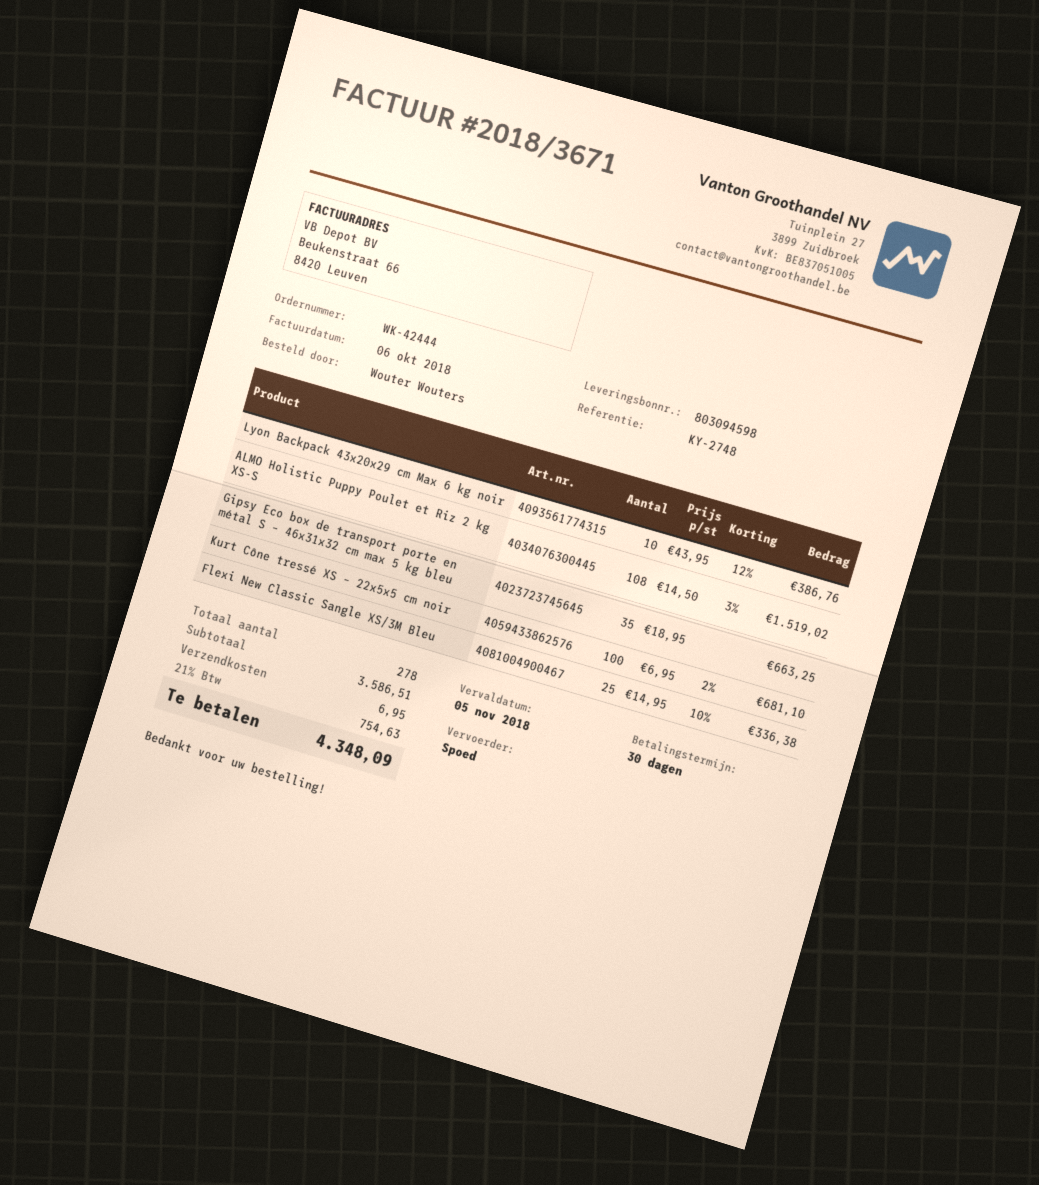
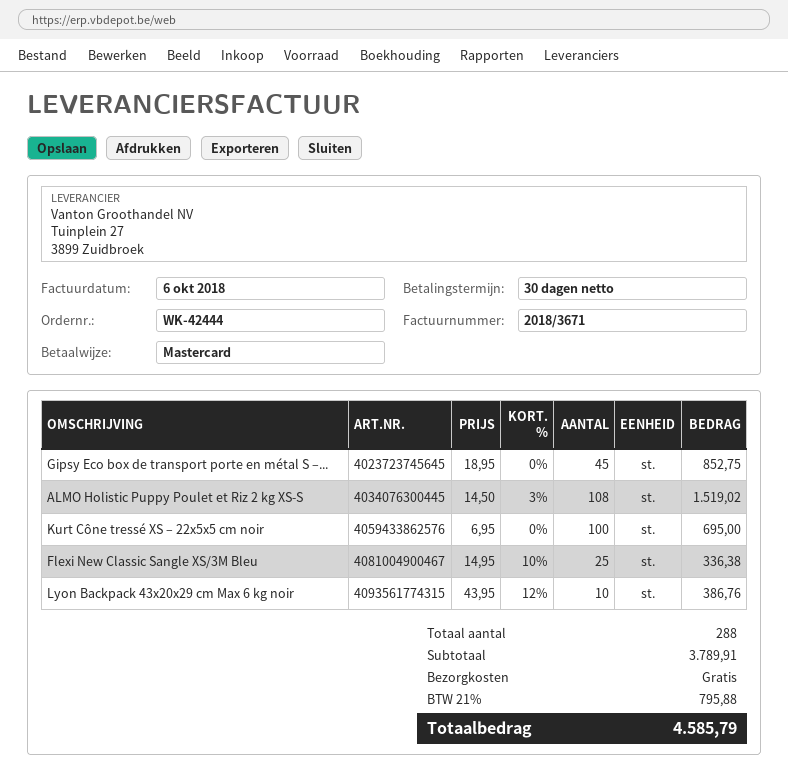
Gipsy Eco box de transport porte en métal S – 46x31x32 cm max 5 kg bleu: 35 x 18.95 = 663.25 -> 45 x 18.95 = 852.75
Kurt Cône tressé XS – 22x5x5 cm noir: 100 x 6.95 - 2% = 681.10 -> 100 x 6.95 = 695.00
total quantity: 278 -> 288
subtotal: 3586.51 -> 3789.91
shipping: 6.95 -> 0.00
tax: 21% = 754.63 -> 21% = 795.88
total: 4348.09 -> 4585.79

